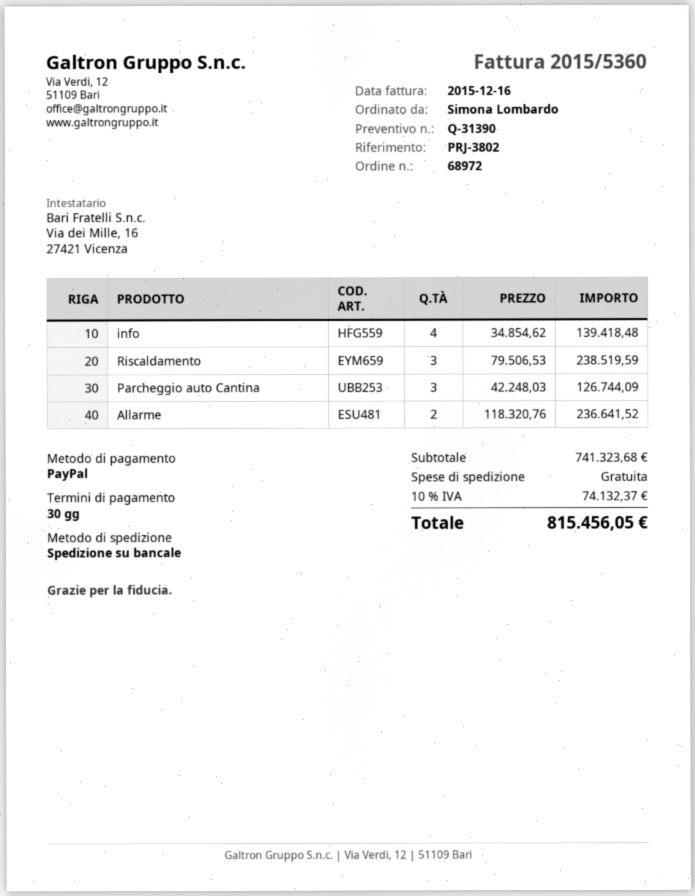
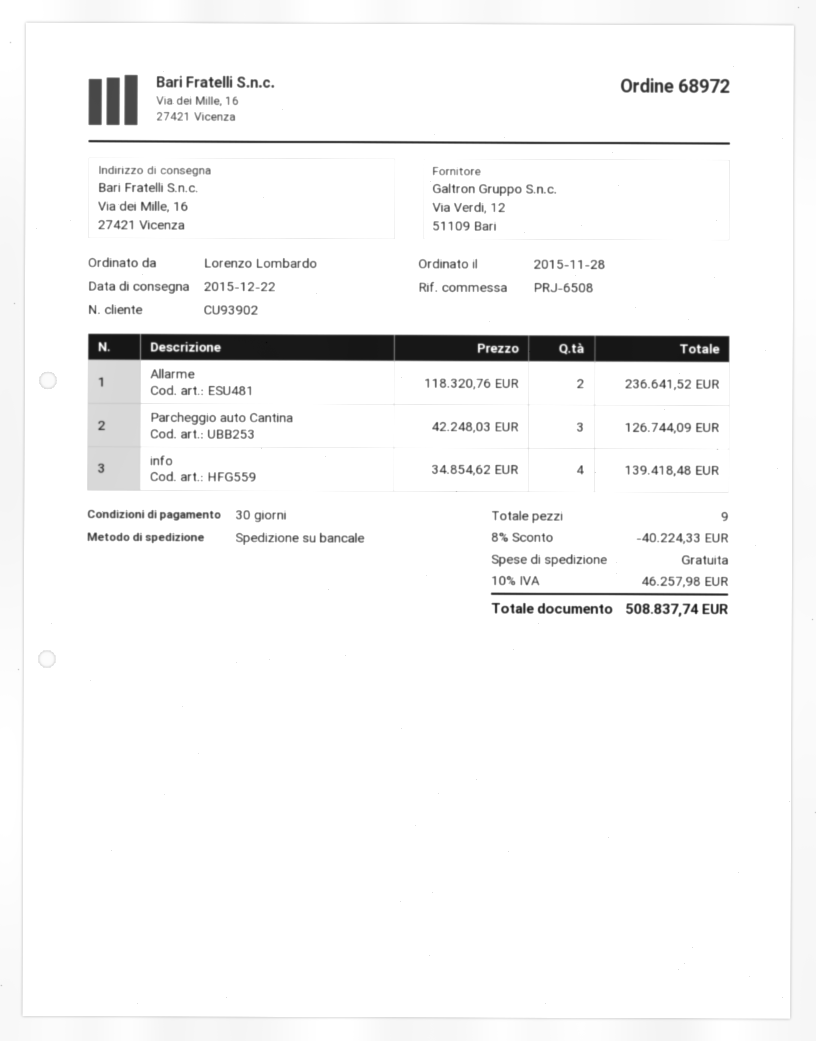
reference: PRJ-3802 -> PRJ-6508
ordered by: Simona Lombardo -> Lorenzo Lombardo
Riscaldamento: 3 x 79506.53 = 238519.59 -> none
discount: none -> 8% = 40224.33
tax: 10% = 74132.37 -> 10% = 46257.98
total: 815456.05 -> 508837.74

